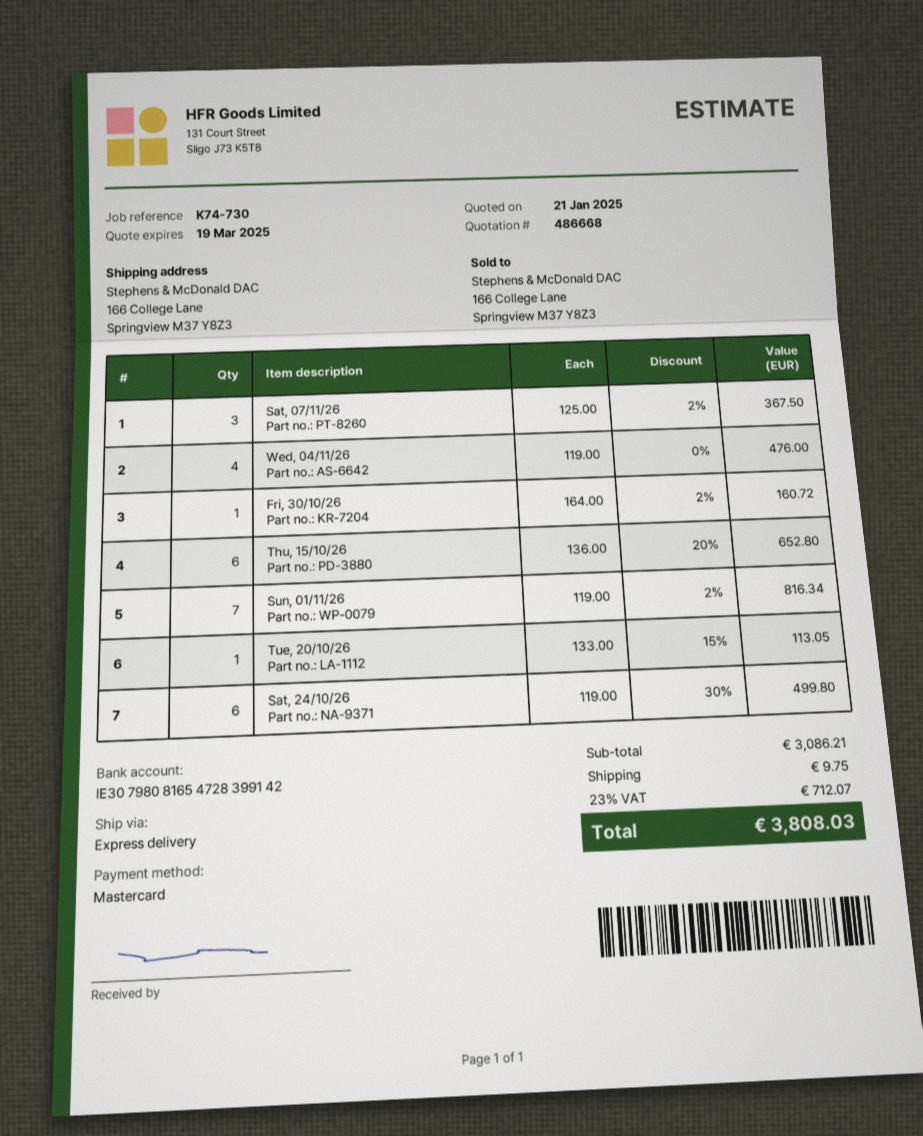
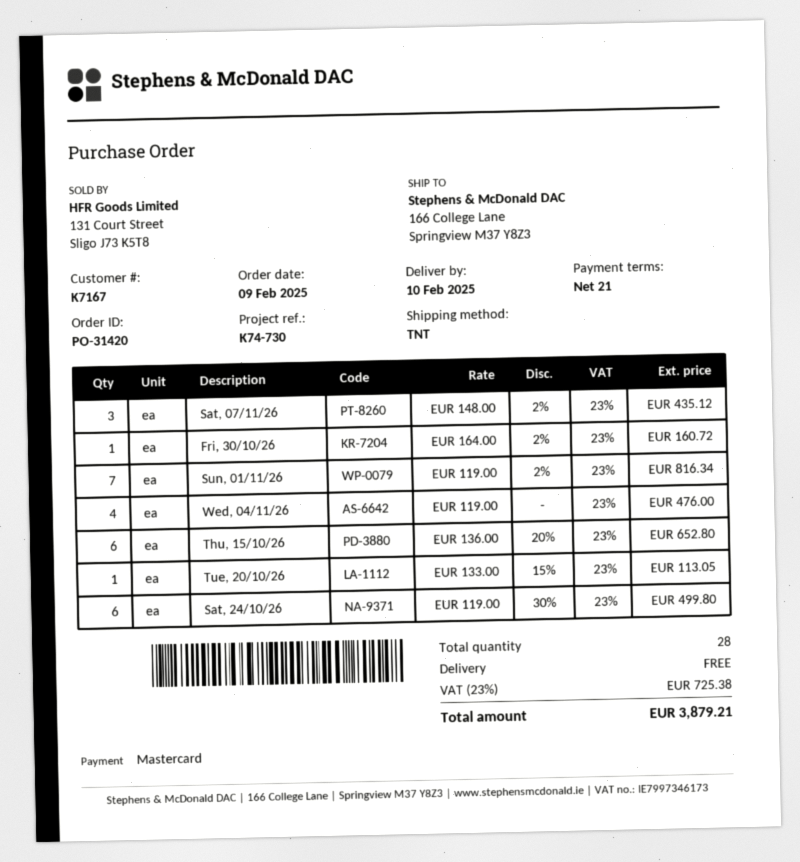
shipping method: express -> TNT
Sat, 07/11/26: 3 x 125.00 - 2% = 367.50 -> 3 x 148.00 - 2% = 435.12
shipping: 9.75 -> 0.00
tax: 23% = 712.07 -> 23% = 725.38
total: 3808.03 -> 3879.21

